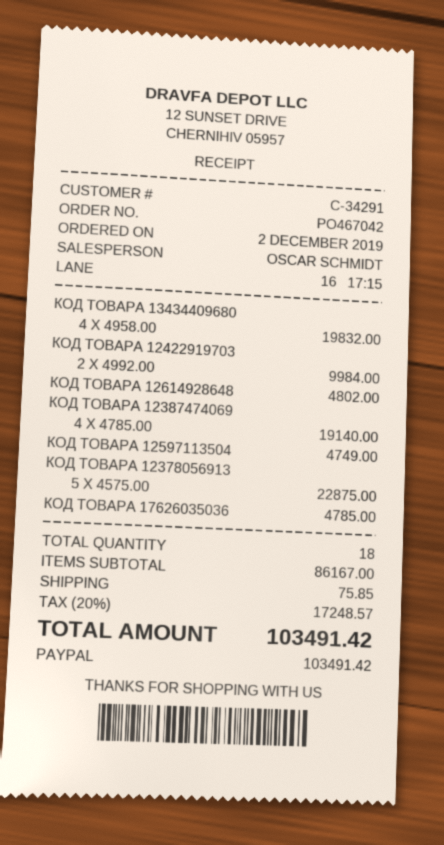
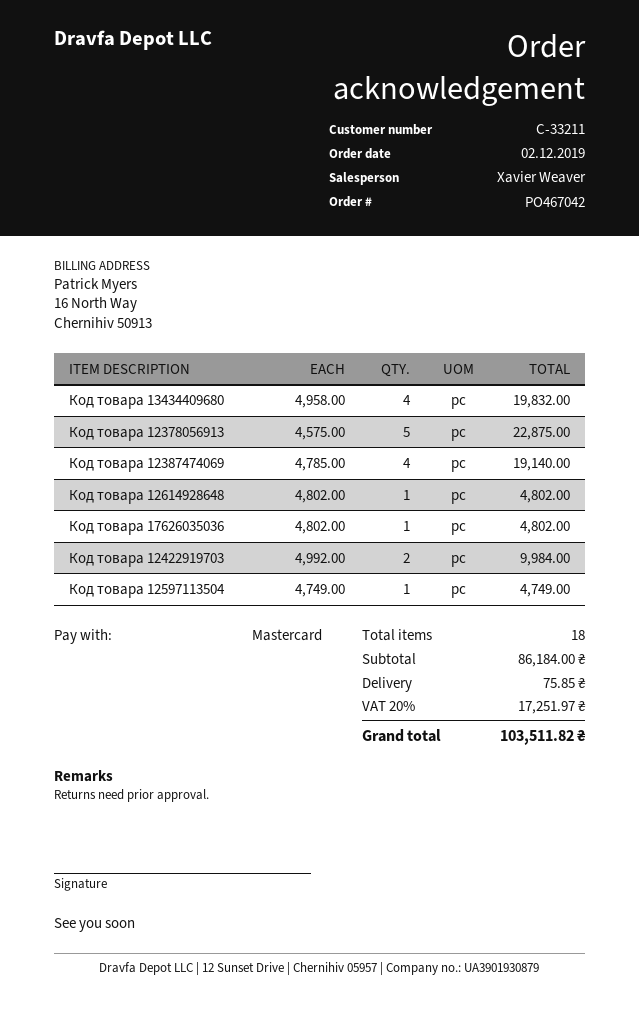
customer number: C-34291 -> C-33211
sales rep: OSCAR SCHMIDT -> Xavier Weaver
payment method: PayPal -> Mastercard
КОД ТОВАРА 17626035036: 1 x 4785.00 = 4785.00 -> 1 x 4802.00 = 4802.00
subtotal: 86167.00 -> 86184.00
tax: 20% = 17248.57 -> 20% = 17251.97
total: 103491.42 -> 103511.82

